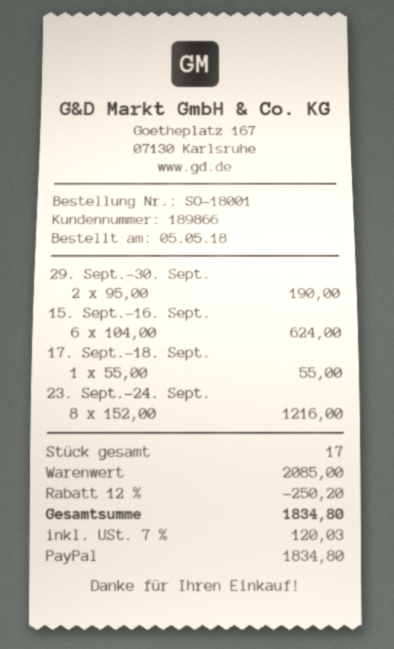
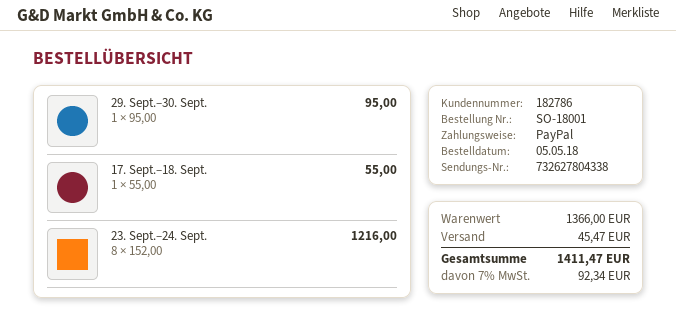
customer number: 189866 -> 182786
29. Sept.–30. Sept.: 2 x 95.00 = 190.00 -> 1 x 95.00 = 95.00
15. Sept.–16. Sept.: 6 x 104.00 = 624.00 -> none
subtotal: 2085.00 -> 1366.00
discount: 12% = 250.20 -> none
shipping: none -> 45.47
tax: 7% = 120.03 -> 7% = 92.34
total: 1834.80 -> 1411.47

